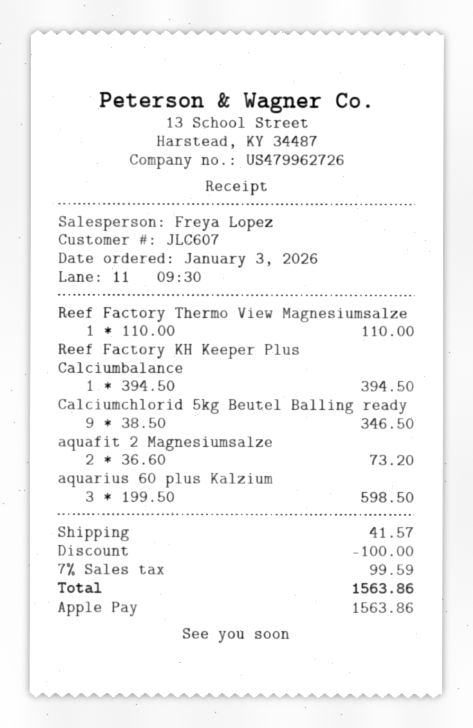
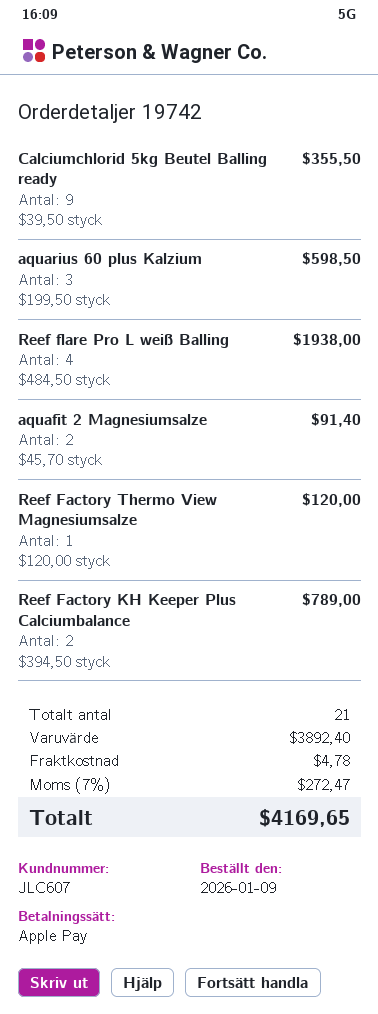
order date: 2026-01-03 -> 2026-01-09
Reef Factory Thermo View Magnesiumsalze: 1 x 110.00 = 110.00 -> 1 x 120.00 = 120.00
Reef Factory KH Keeper Plus Calciumbalance: 1 x 394.50 = 394.50 -> 2 x 394.50 = 789.00
Calciumchlorid 5kg Beutel Balling ready: 9 x 38.50 = 346.50 -> 9 x 39.50 = 355.50
aquafit 2 Magnesiumsalze: 2 x 36.60 = 73.20 -> 2 x 45.70 = 91.40
Reef flare Pro L weiß Balling: none -> 4 x 484.50 = 1938.00
discount: 100.00 -> none
shipping: 41.57 -> 4.78
tax: 7% = 99.59 -> 7% = 272.47
total: 1563.86 -> 4169.65

